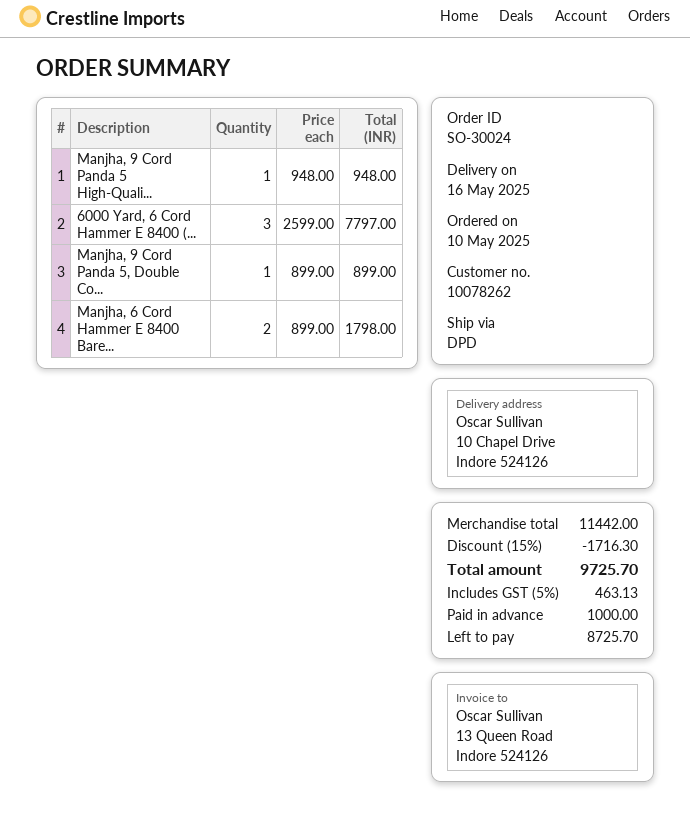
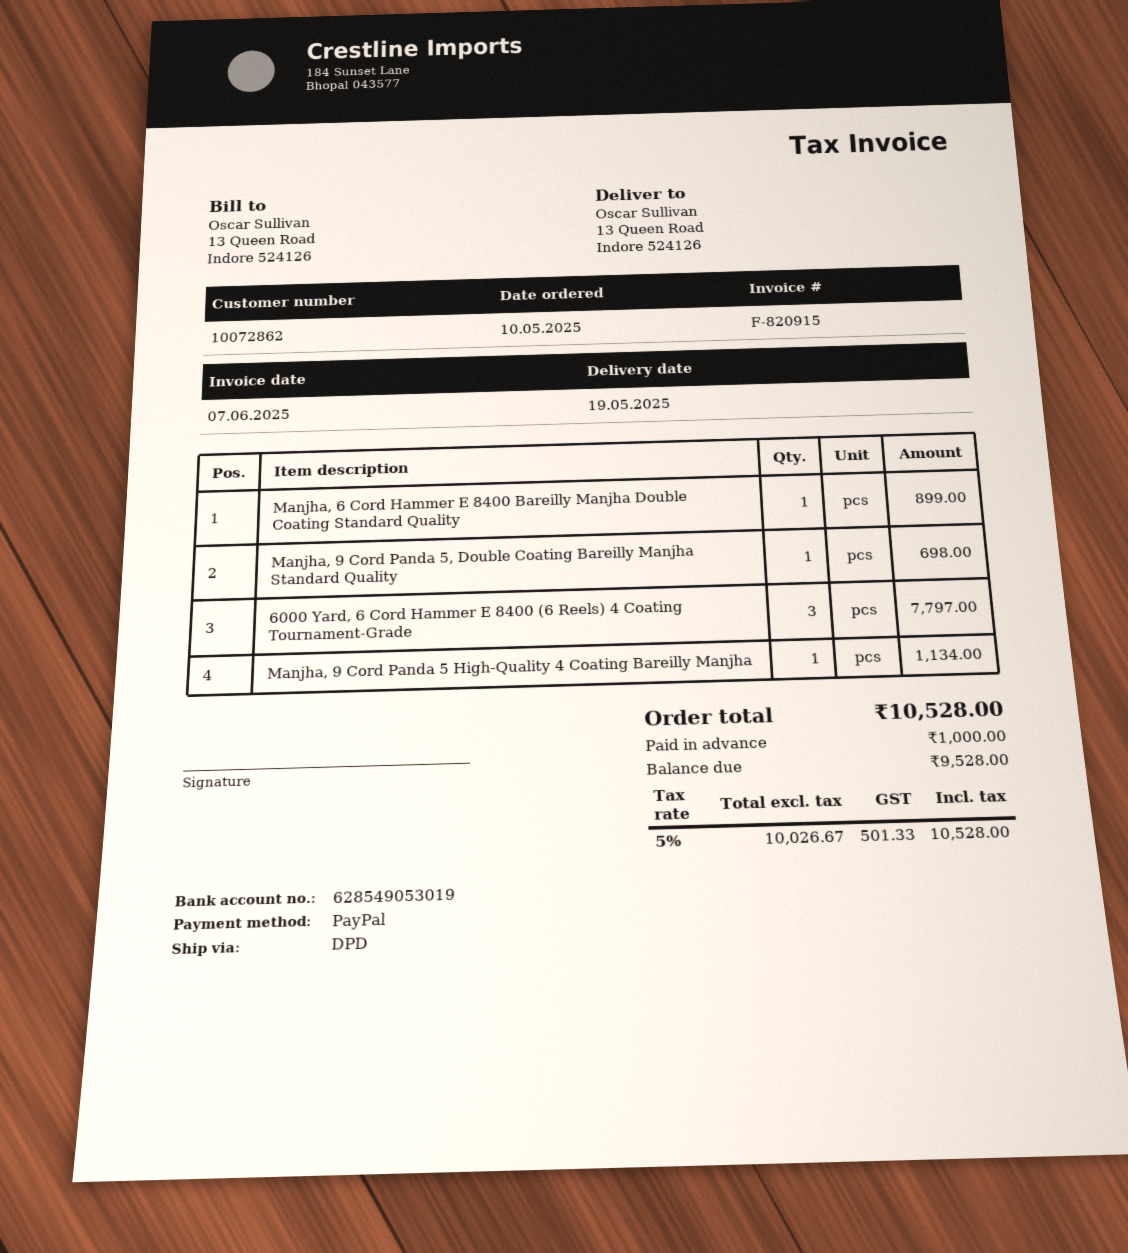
delivery date: 2025-05-16 -> 2025-05-19
customer number: 10078262 -> 10072862
ship to: 10 Chapel Drive, Indore 524126 -> 13 Queen Road, Indore 524126
Manjha, 9 Cord Panda 5 High-Quali...: 1 for 948.00 -> 1 for 1134.00
Manjha, 9 Cord Panda 5, Double Co...: 1 for 899.00 -> 1 for 698.00
Manjha, 6 Cord Hammer E 8400 Bare...: 2 for 1798.00 -> 1 for 899.00
discount: 15% = 1716.30 -> none
tax: 5% = 463.13 -> 5% = 501.33
total: 9725.70 -> 10528.00
balance: 8725.70 -> 9528.00

